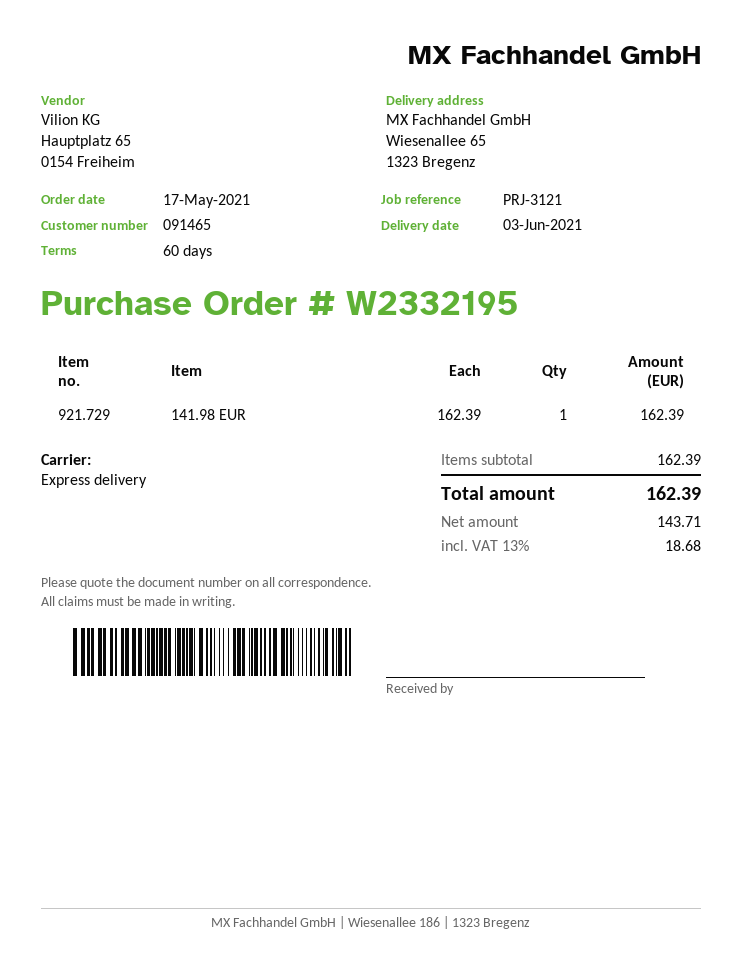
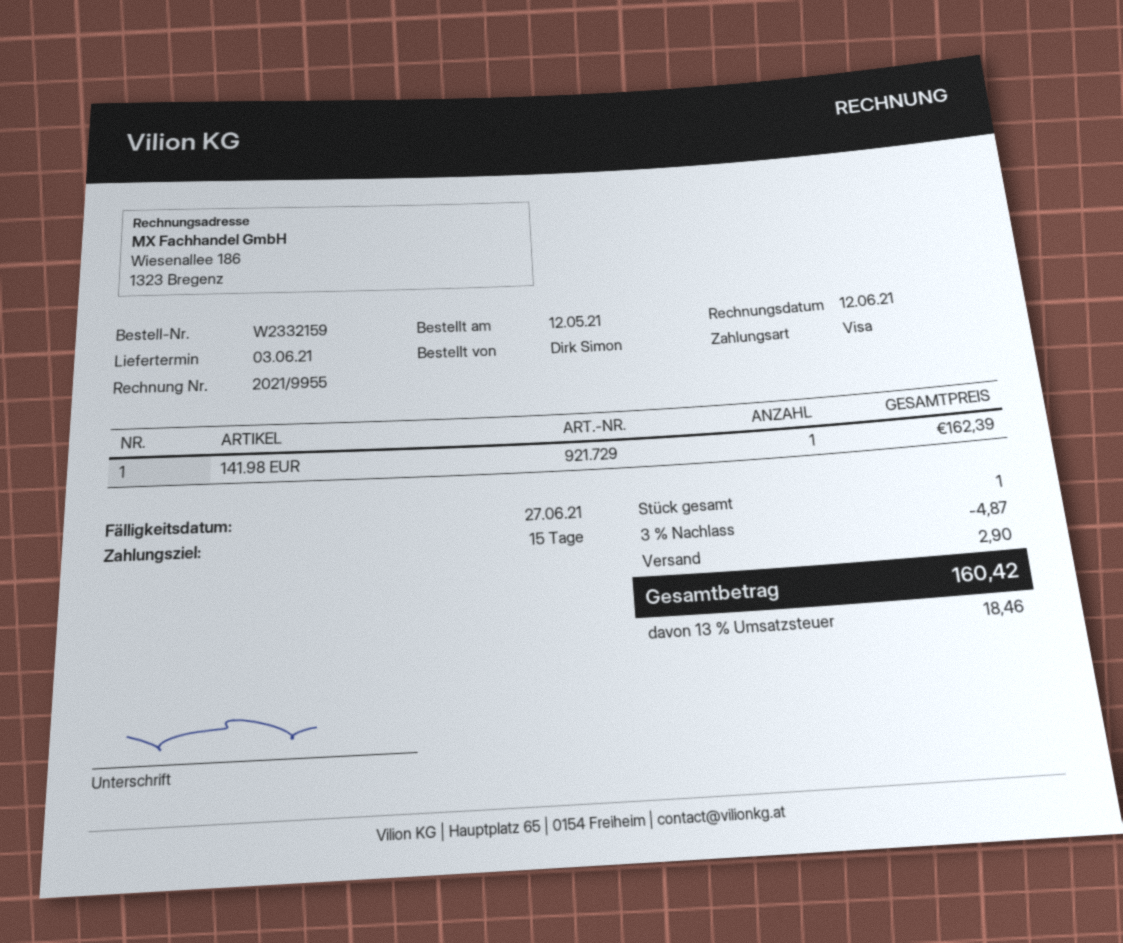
order number: W2332195 -> W2332159
order date: 2021-05-17 -> 2021-05-12
payment terms: 60 days -> 15 days
discount: none -> 3% = 4.87
shipping: none -> 2.90
tax: 13% = 18.68 -> 13% = 18.46
total: 162.39 -> 160.42

